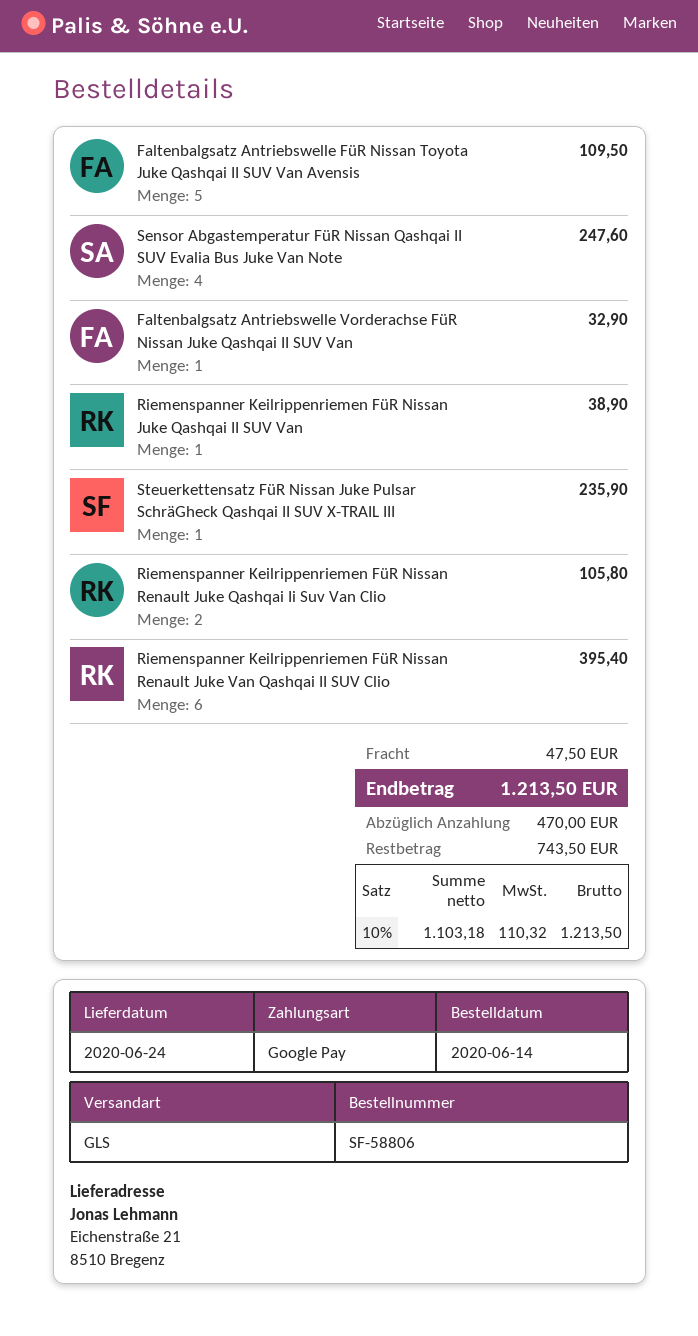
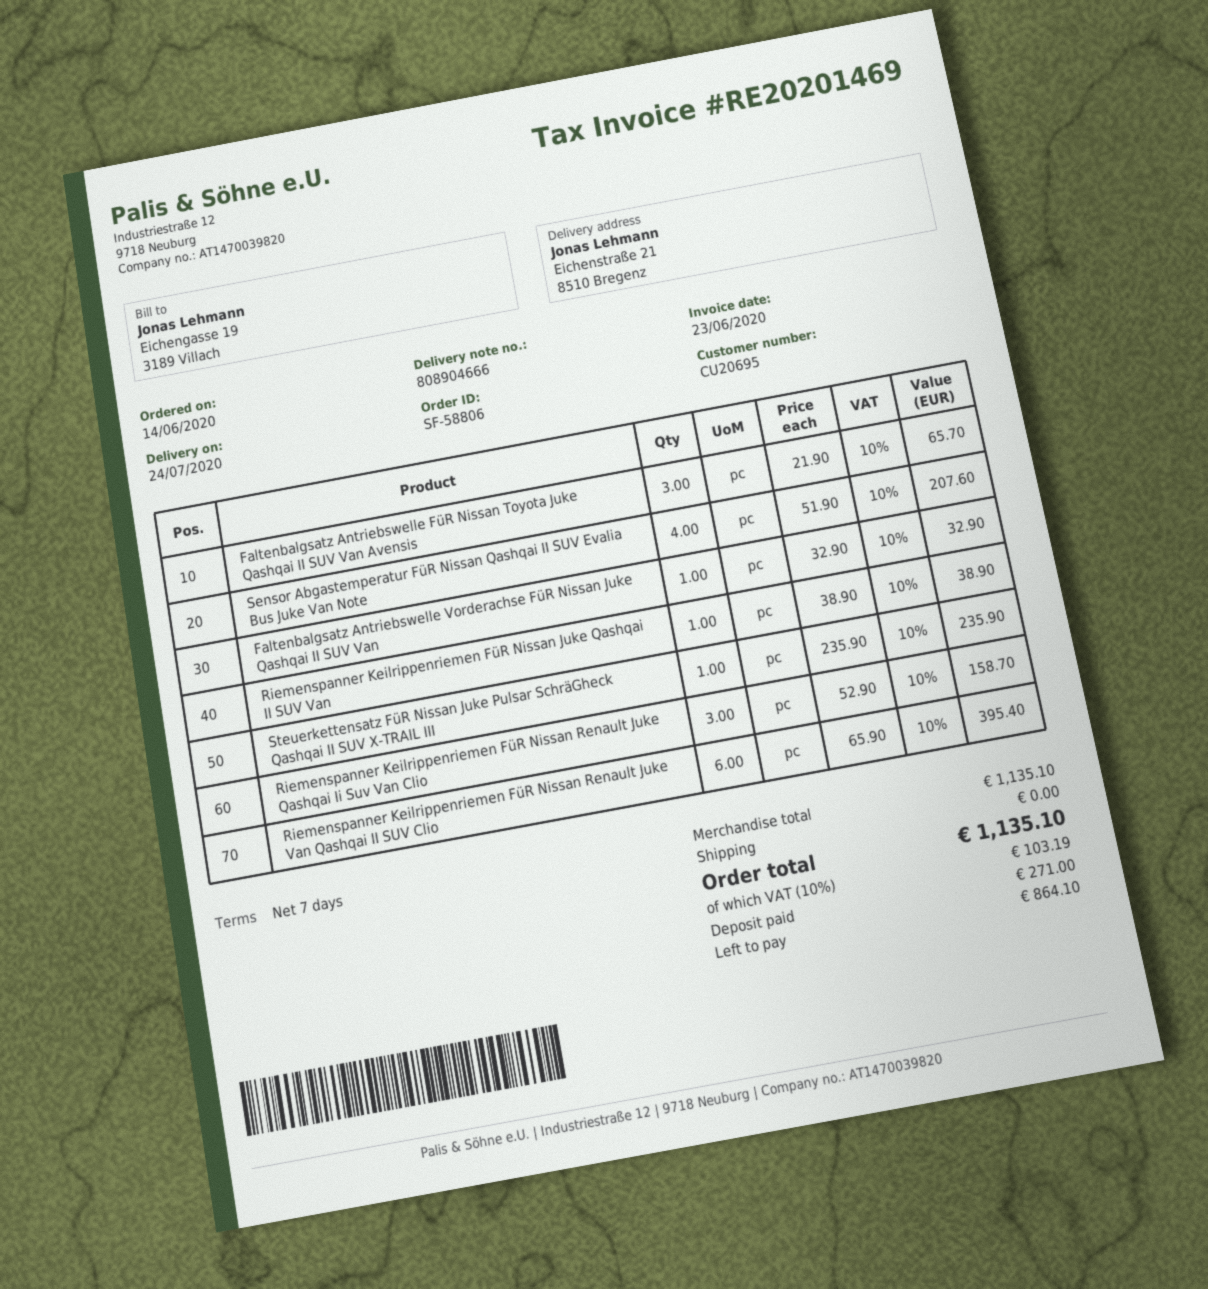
delivery date: 2020-06-24 -> 2020-07-24
Faltenbalgsatz Antriebswelle FüR Nissan Toyota Juke Qashqai II SUV Van Avensis: 5 for 109.50 -> 3 for 65.70
Sensor Abgastemperatur FüR Nissan Qashqai II SUV Evalia Bus Juke Van Note: 4 for 247.60 -> 4 for 207.60
Riemenspanner Keilrippenriemen FüR Nissan Renault Juke Qashqai Ii Suv Van Clio: 2 for 105.80 -> 3 for 158.70
shipping: 47.50 -> 0.00
tax: 10% = 110.32 -> 10% = 103.19
total: 1213.50 -> 1135.10
deposit: 470.00 -> 271.00
balance: 743.50 -> 864.10

